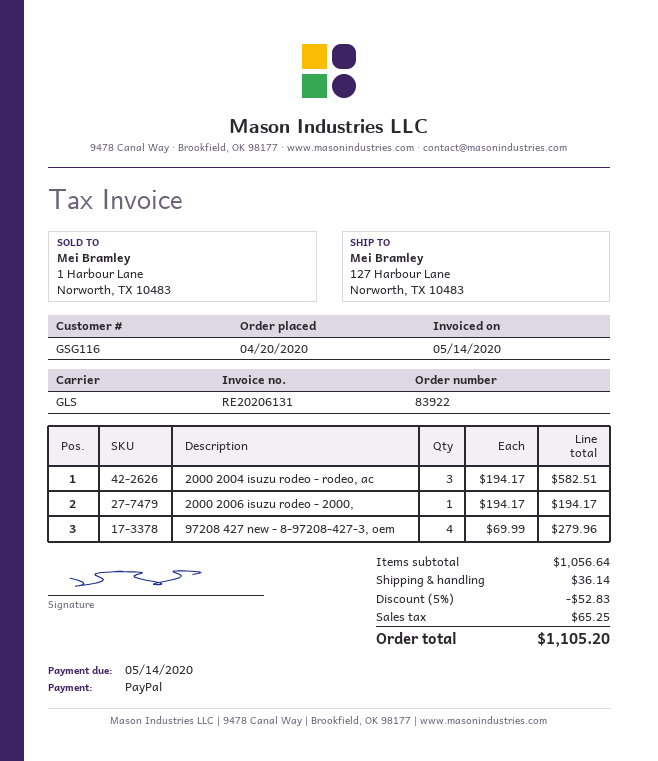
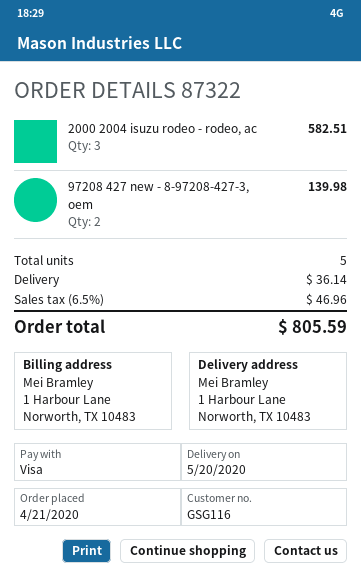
order number: 83922 -> 87322
order date: 2020-04-20 -> 2020-04-21
payment method: PayPal -> Visa
ship to: 127 Harbour Lane, Norworth, TX 10483 -> 1 Harbour Lane, Norworth, TX 10483
2000 2006 isuzu rodeo - 2000,: 1 for 194.17 -> none
97208 427 new - 8-97208-427-3, oem: 4 for 279.96 -> 2 for 139.98
discount: 5% = 52.83 -> none
tax: 65.25 -> 46.96
total: 1105.20 -> 805.59

